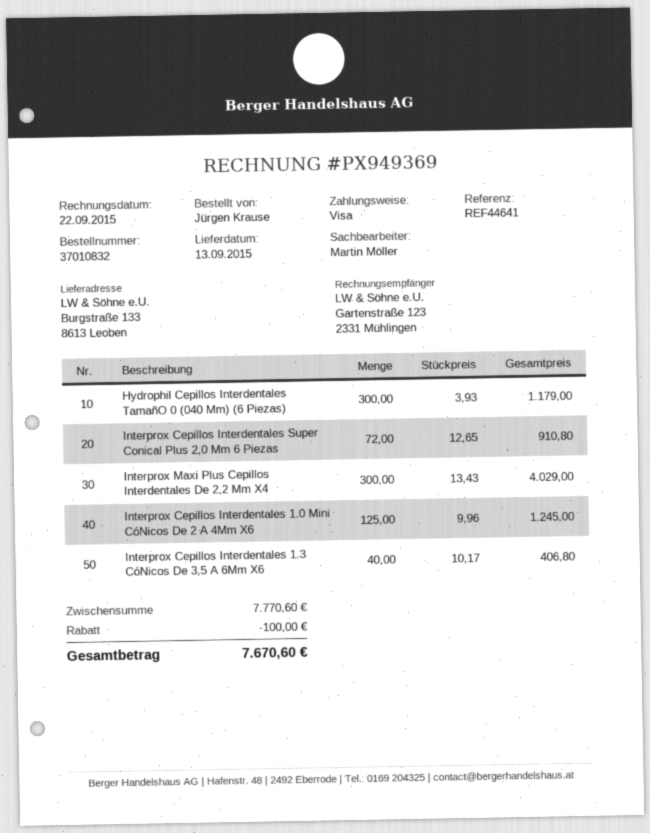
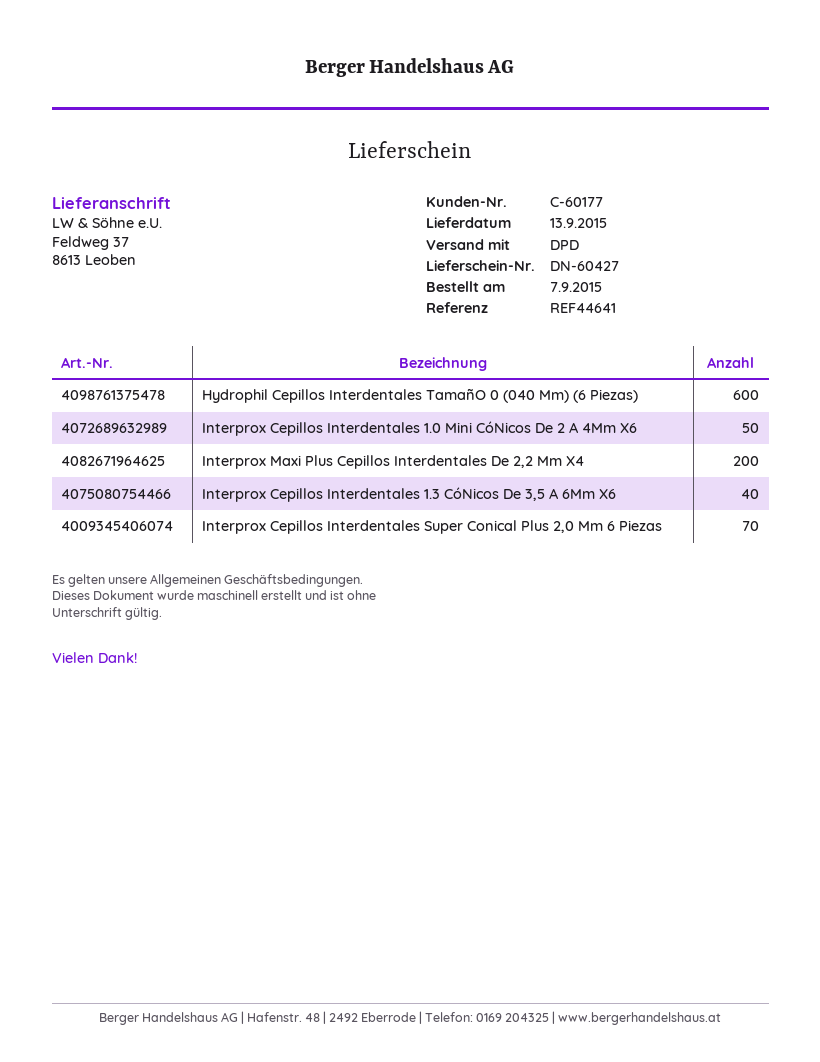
ship to: Burgstraße 133, 8613 Leoben -> Feldweg 37, 8613 Leoben
Hydrophil Cepillos Interdentales TamañO 0 (040 Mm) (6 Piezas): 300 -> 600
Interprox Cepillos Interdentales Super Conical Plus 2,0 Mm 6 Piezas: 72 -> 70
Interprox Maxi Plus Cepillos Interdentales De 2,2 Mm X4: 300 -> 200
Interprox Cepillos Interdentales 1.0 Mini CóNicos De 2 A 4Mm X6: 125 -> 50

